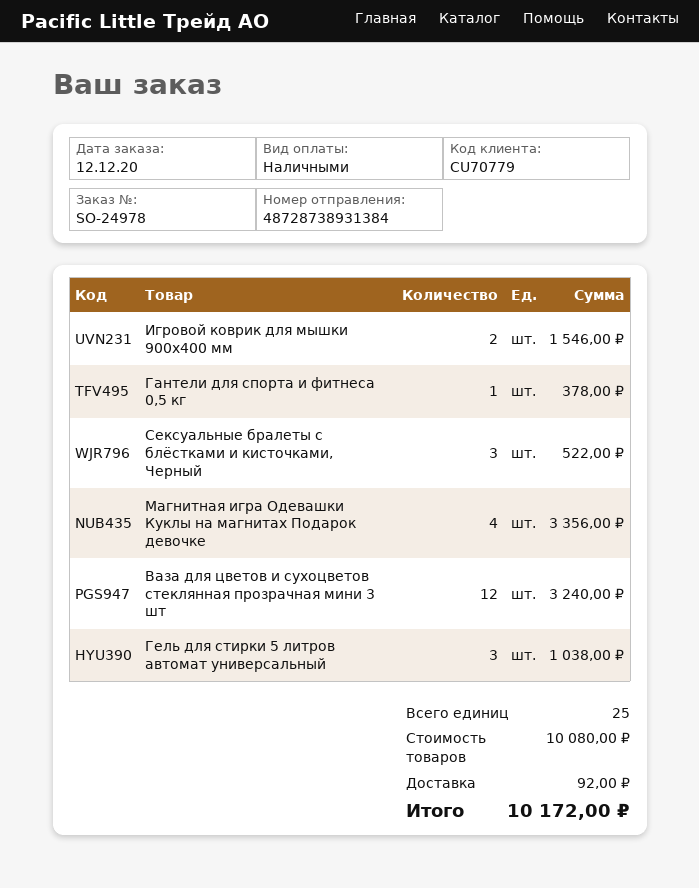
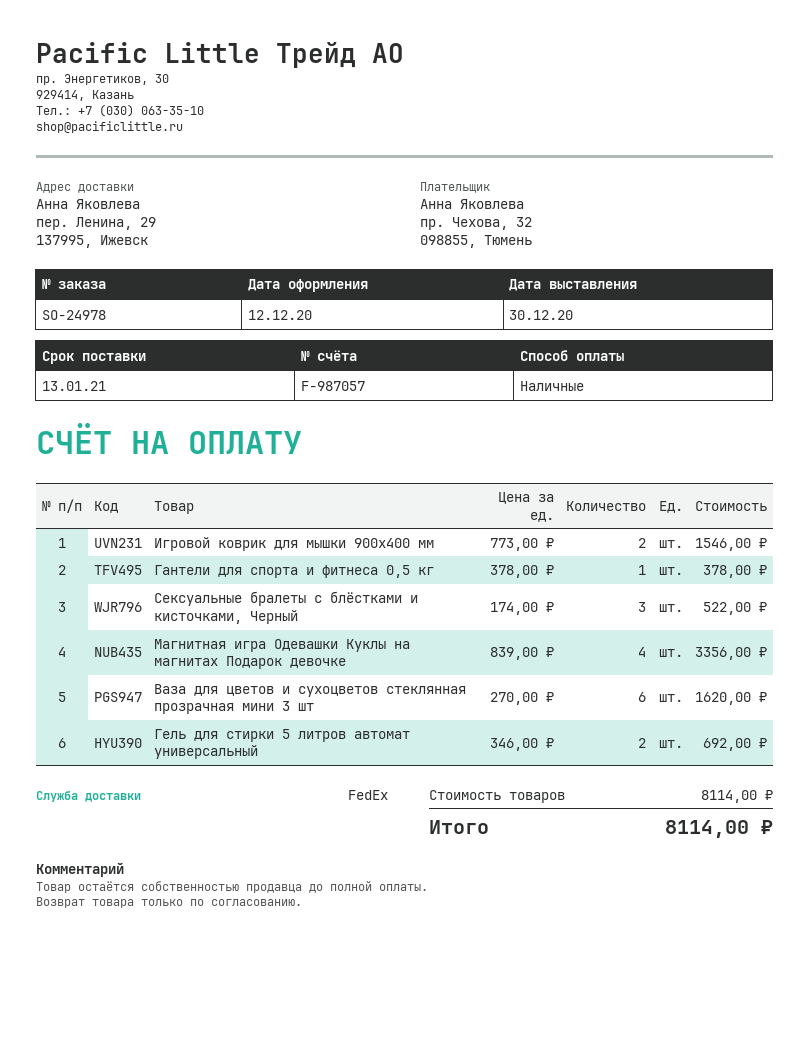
Ваза для цветов и сухоцветов стеклянная прозрачная мини 3 шт: 12 for 3240.00 -> 6 for 1620.00
Гель для стирки 5 литров автомат универсальный: 3 for 1038.00 -> 2 for 692.00
subtotal: 10080.00 -> 8114.00
shipping: 92.00 -> none
total: 10172.00 -> 8114.00

